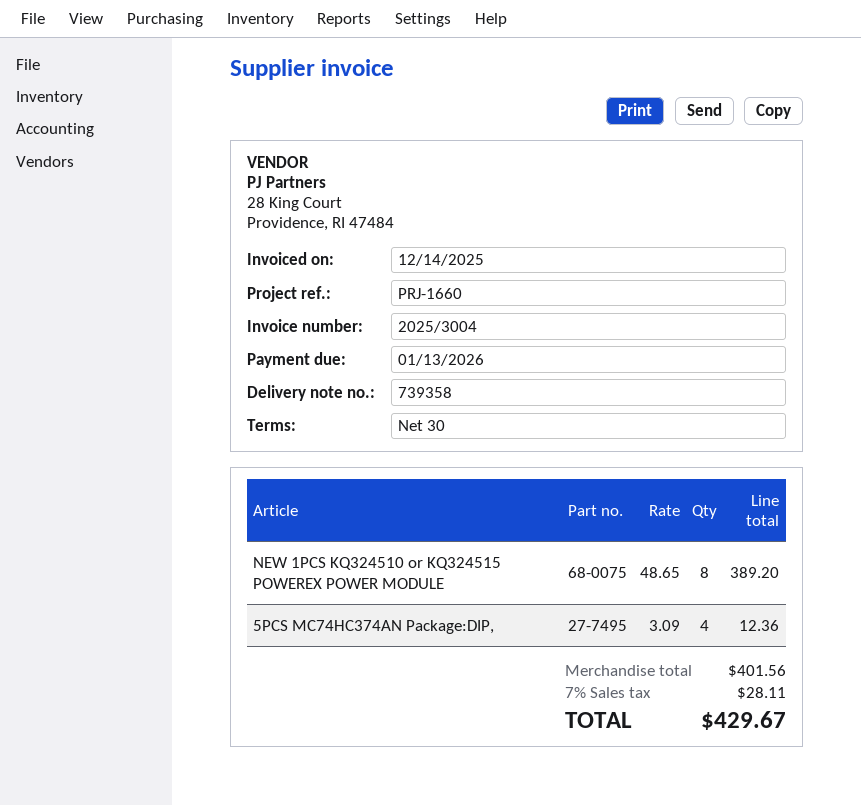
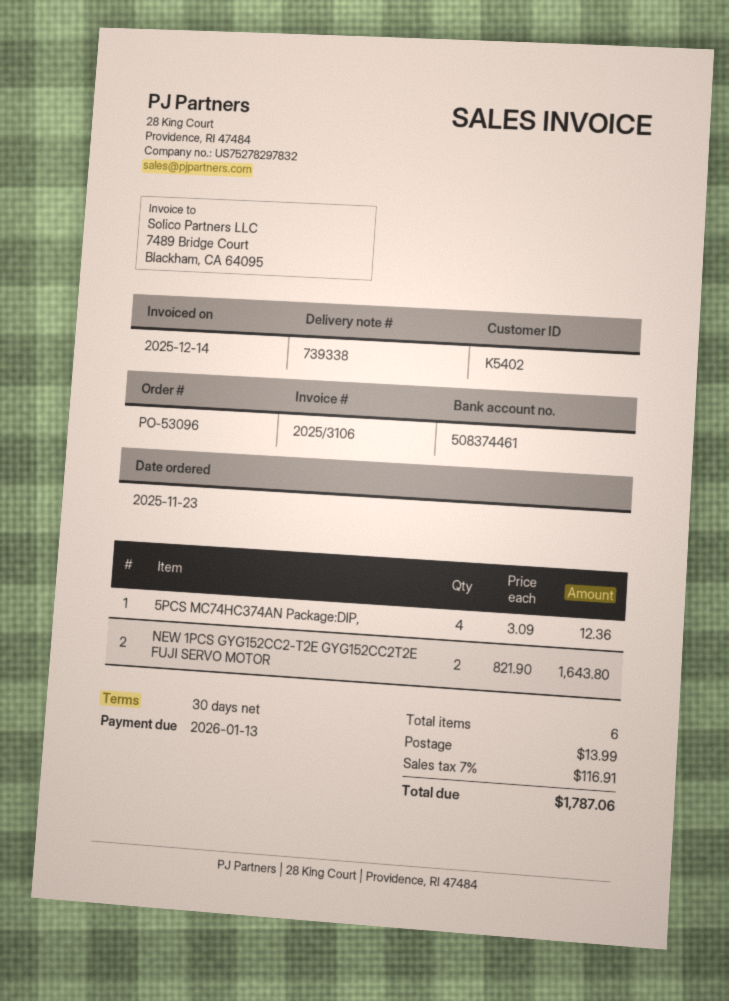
delivery note number: 739358 -> 739338
invoice number: 2025/3004 -> 2025/3106
NEW 1PCS KQ324510 or KQ324515 POWEREX POWER MODULE: 8 x 48.65 = 389.20 -> none
NEW 1PCS GYG152CC2-T2E GYG152CC2T2E FUJI SERVO MOTOR: none -> 2 x 821.90 = 1643.80
shipping: none -> 13.99
tax: 7% = 28.11 -> 7% = 116.91
total: 429.67 -> 1787.06

